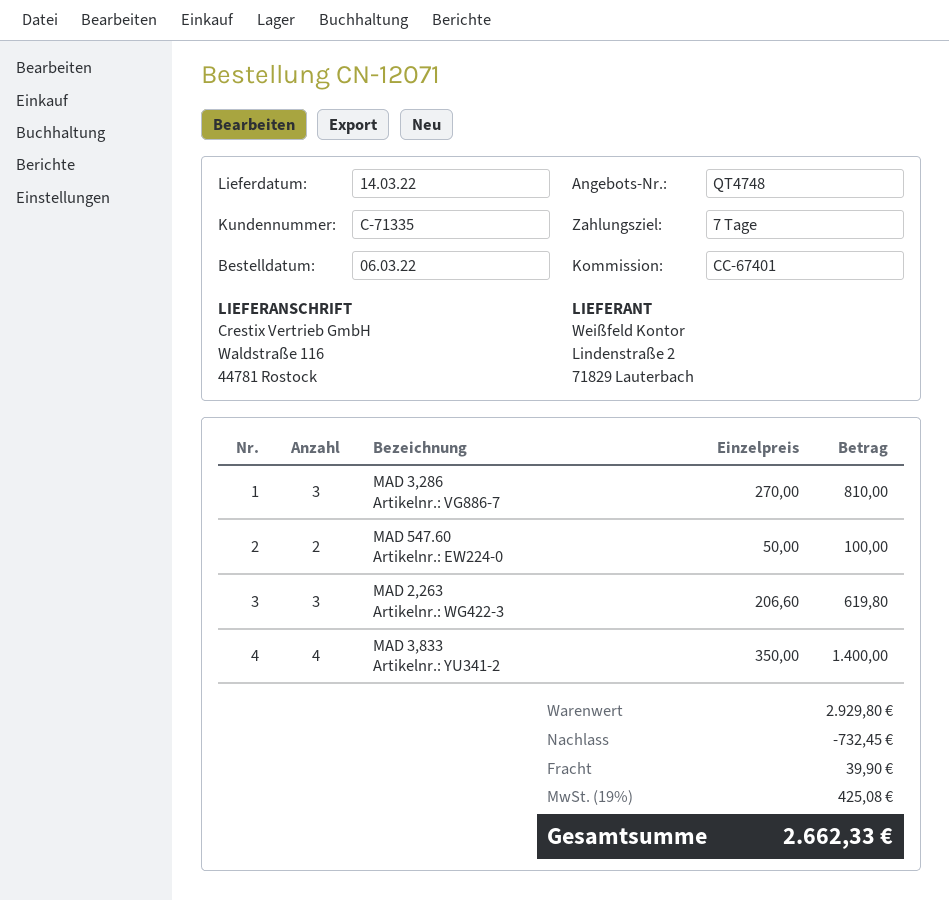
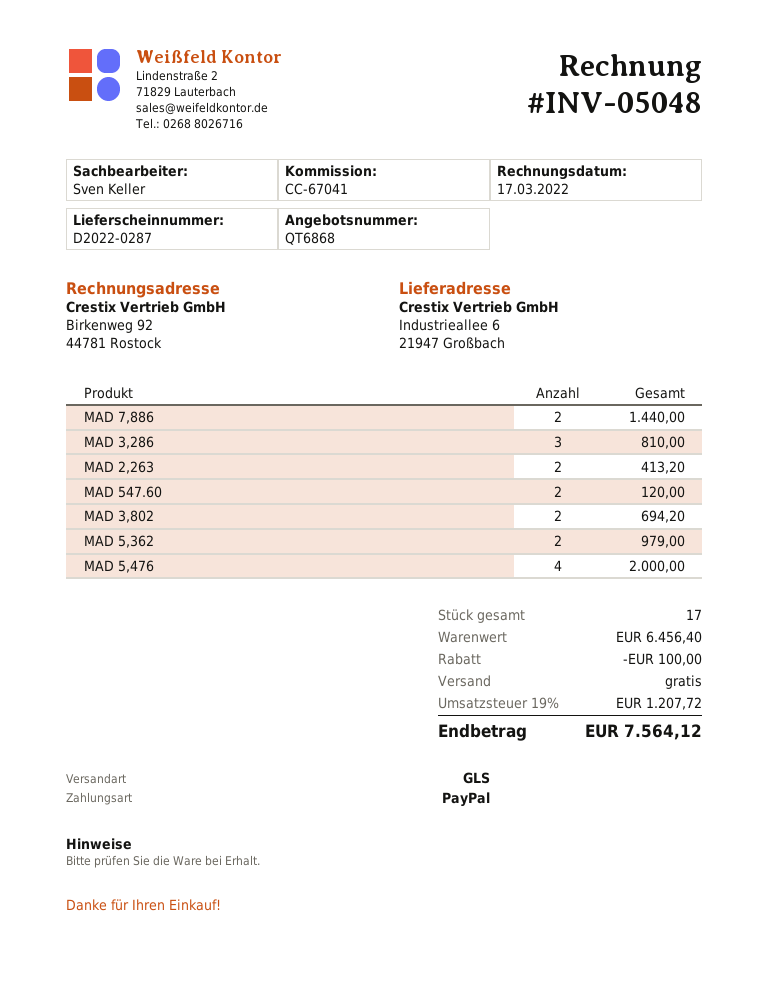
quote number: QT4748 -> QT6868
reference: CC-67401 -> CC-67041
ship to: Waldstraße 116, 44781 Rostock -> Industrieallee 6, 21947 Großbach
MAD 547.60: 2 for 100.00 -> 2 for 120.00
MAD 2,263: 3 for 619.80 -> 2 for 413.20
MAD 3,833: 4 for 1400.00 -> none
MAD 7,886: none -> 2 for 1440.00
MAD 3,802: none -> 2 for 694.20
MAD 5,362: none -> 2 for 979.00
MAD 5,476: none -> 4 for 2000.00
subtotal: 2929.80 -> 6456.40
discount: 732.45 -> 100.00
shipping: 39.90 -> 0.00
tax: 19% = 425.08 -> 19% = 1207.72
total: 2662.33 -> 7564.12

